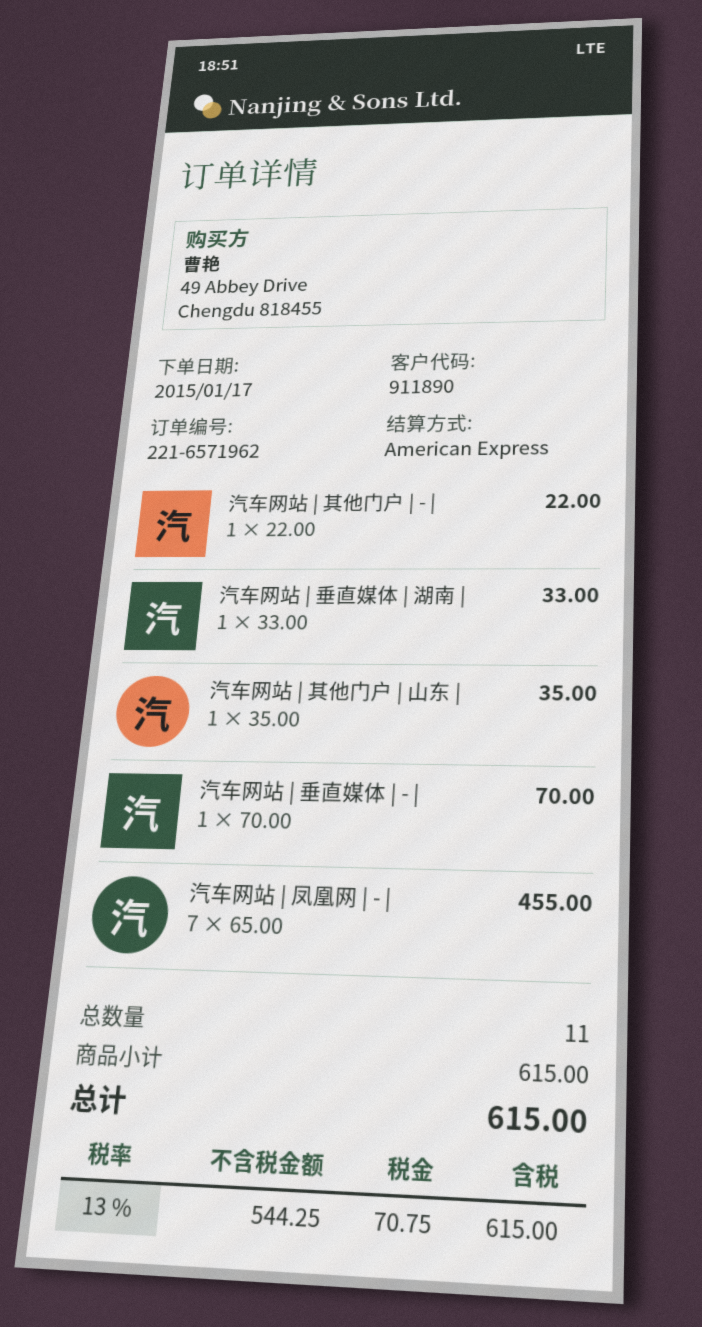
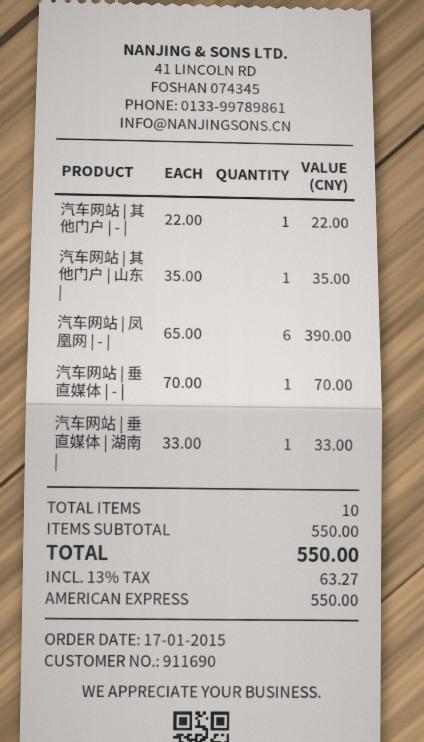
customer number: 911890 -> 911690
汽车网站 | 凤凰网 | - |: 7 x 65.00 = 455.00 -> 6 x 65.00 = 390.00
total quantity: 11 -> 10
subtotal: 615.00 -> 550.00
tax: 13% = 70.75 -> 13% = 63.27
total: 615.00 -> 550.00

